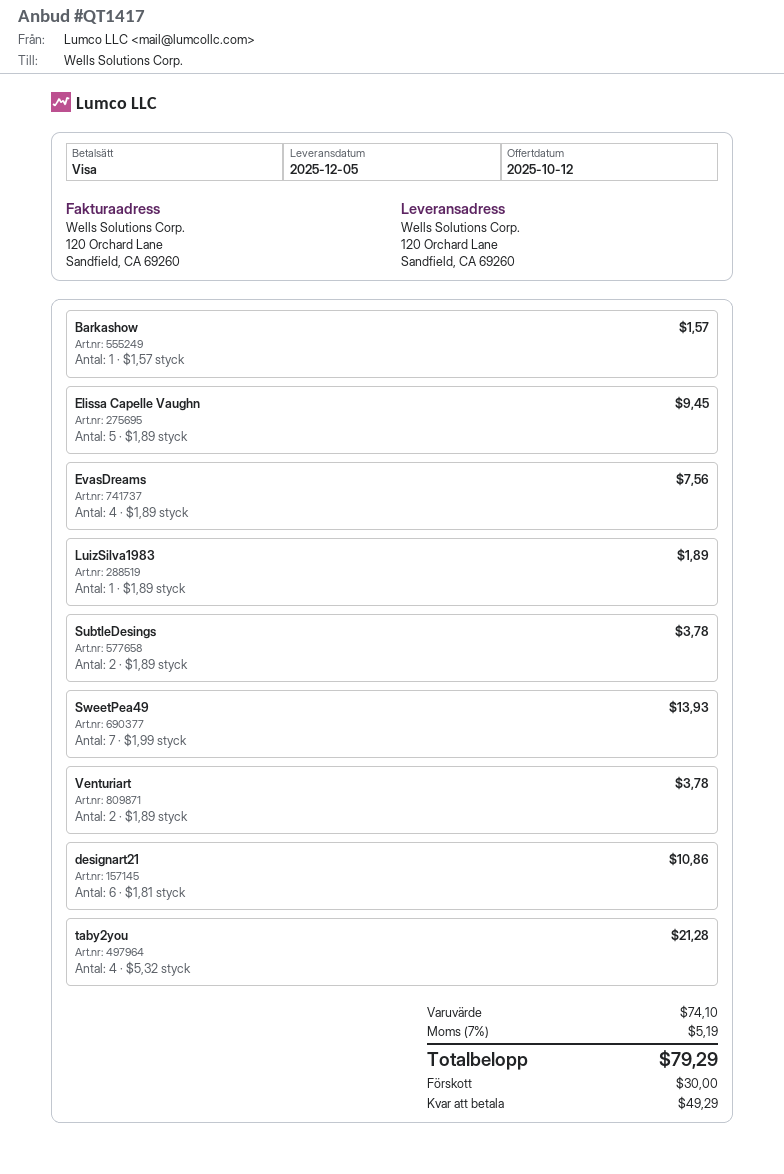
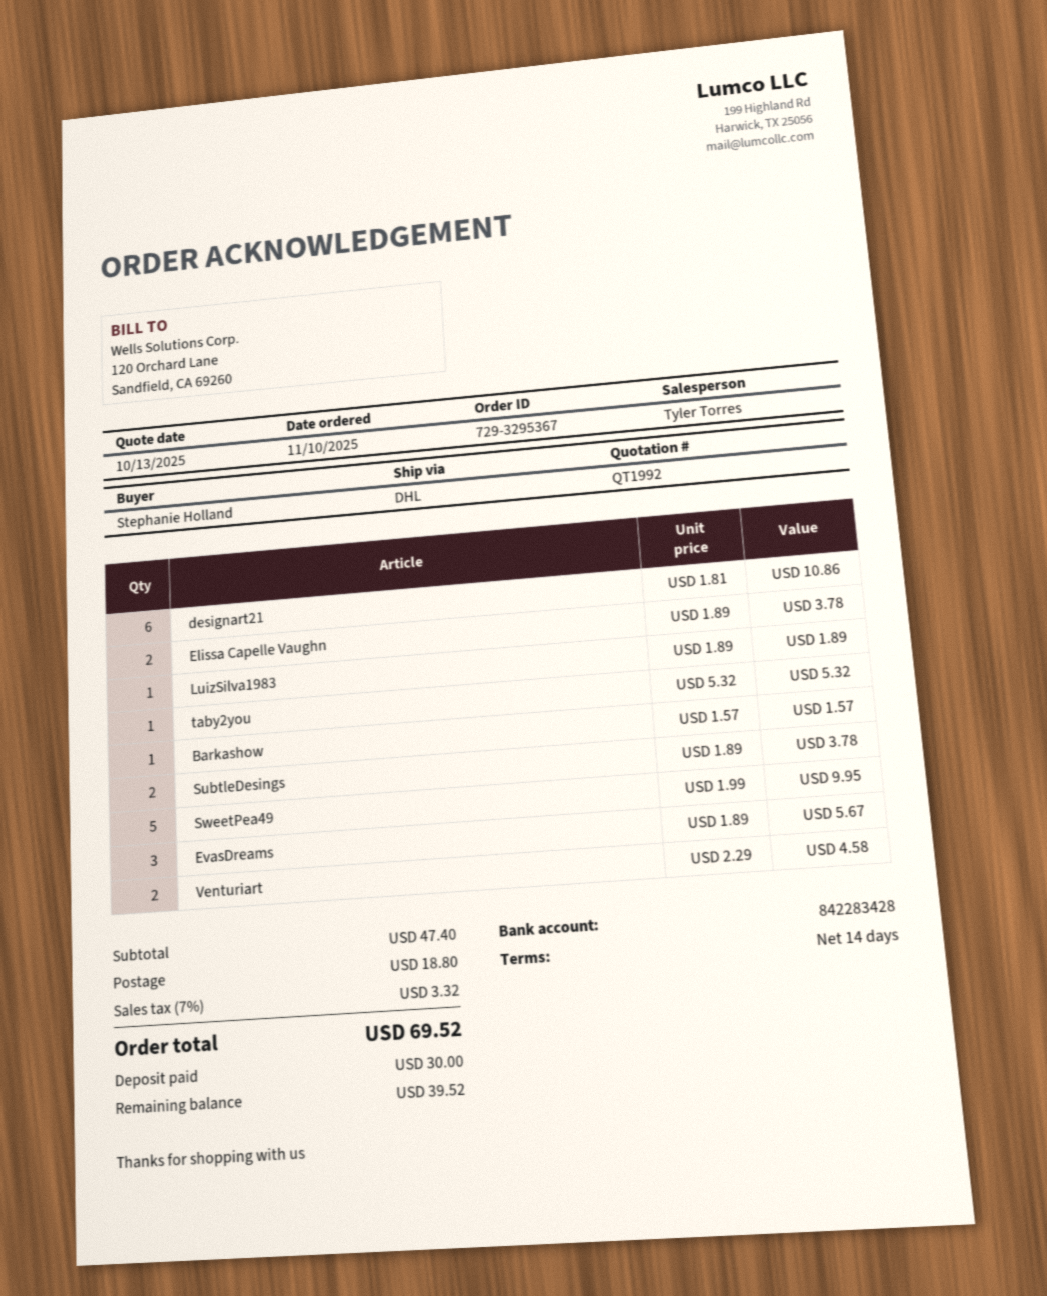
quote number: QT1417 -> QT1992
quote date: 2025-10-12 -> 2025-10-13
Elissa Capelle Vaughn: 5 x 1.89 = 9.45 -> 2 x 1.89 = 3.78
EvasDreams: 4 x 1.89 = 7.56 -> 3 x 1.89 = 5.67
SweetPea49: 7 x 1.99 = 13.93 -> 5 x 1.99 = 9.95
Venturiart: 2 x 1.89 = 3.78 -> 2 x 2.29 = 4.58
taby2you: 4 x 5.32 = 21.28 -> 1 x 5.32 = 5.32
subtotal: 74.10 -> 47.40
shipping: none -> 18.80
tax: 7% = 5.19 -> 7% = 3.32
total: 79.29 -> 69.52
balance: 49.29 -> 39.52

